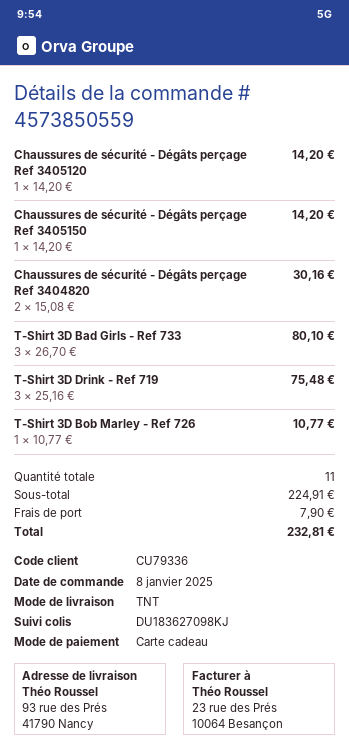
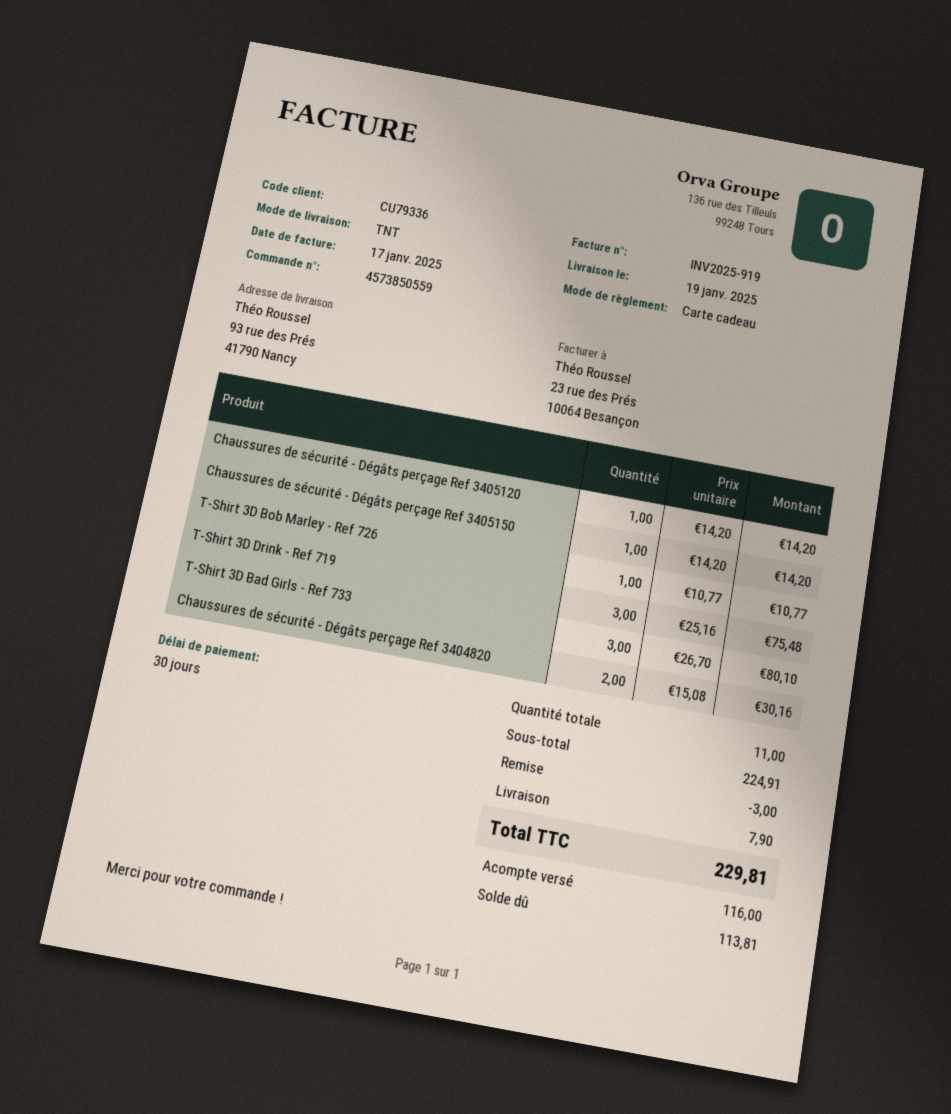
discount: none -> 3.00
total: 232.81 -> 229.81

